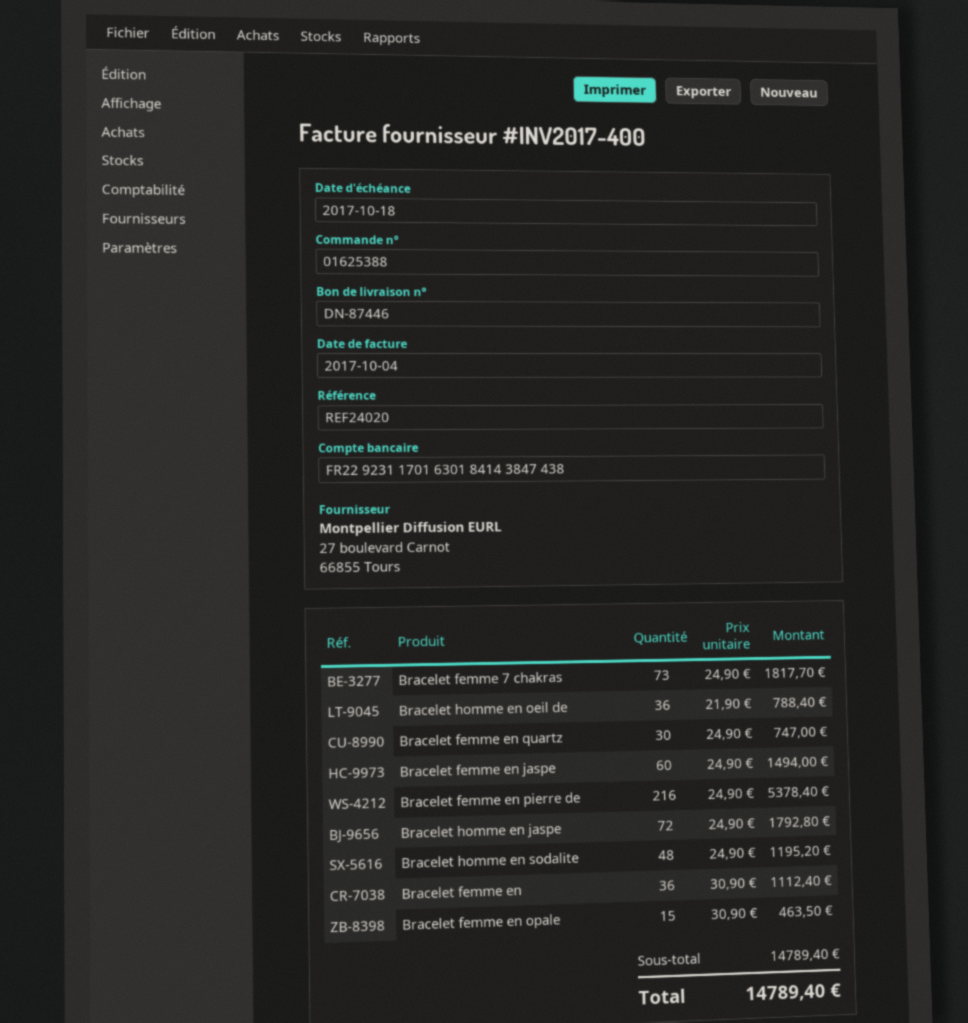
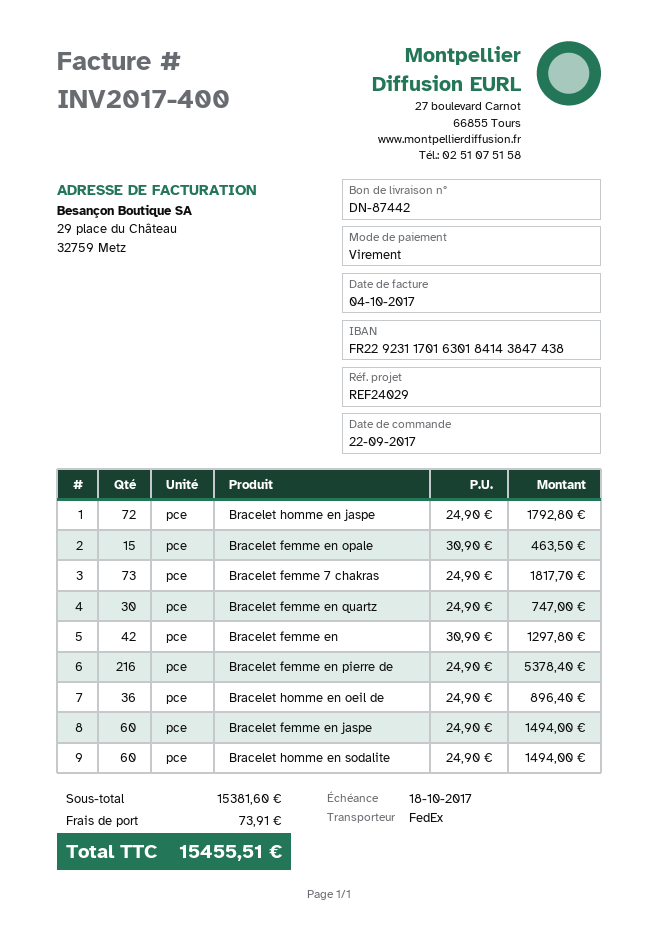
delivery note number: DN-87446 -> DN-87442
reference: REF24020 -> REF24029
Bracelet homme en oeil de: 36 x 21.90 = 788.40 -> 36 x 24.90 = 896.40
Bracelet homme en sodalite: 48 x 24.90 = 1195.20 -> 60 x 24.90 = 1494.00
Bracelet femme en: 36 x 30.90 = 1112.40 -> 42 x 30.90 = 1297.80
subtotal: 14789.40 -> 15381.60
shipping: none -> 73.91
total: 14789.40 -> 15455.51

